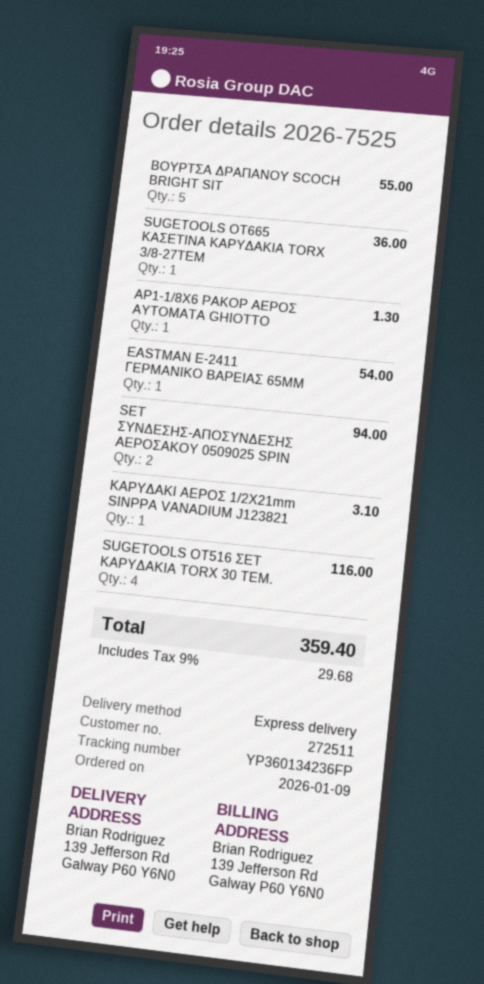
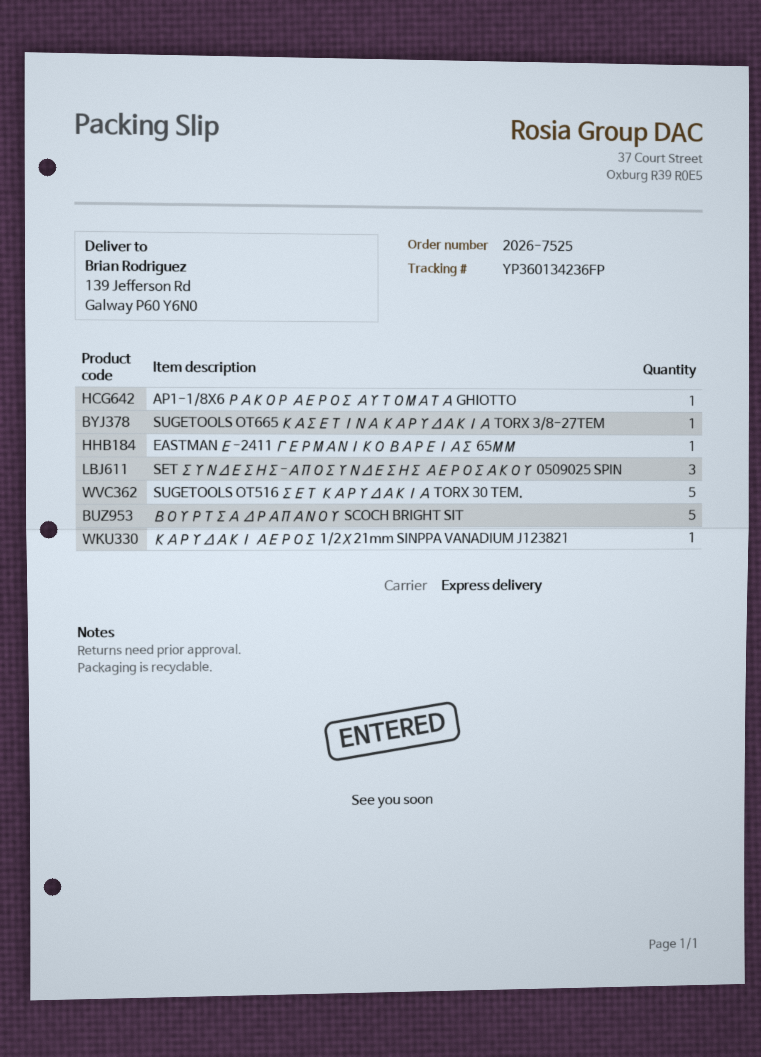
SET ΣΥΝΔΕΣΗΣ-ΑΠΟΣΥΝΔΕΣΗΣ ΑΕΡΟΣΑΚΟΥ 0509025 SPIN: 2 -> 3
SUGETOOLS OT516 ΣΕΤ ΚΑΡΥΔΑΚΙΑ TORX 30 TEM.: 4 -> 5

